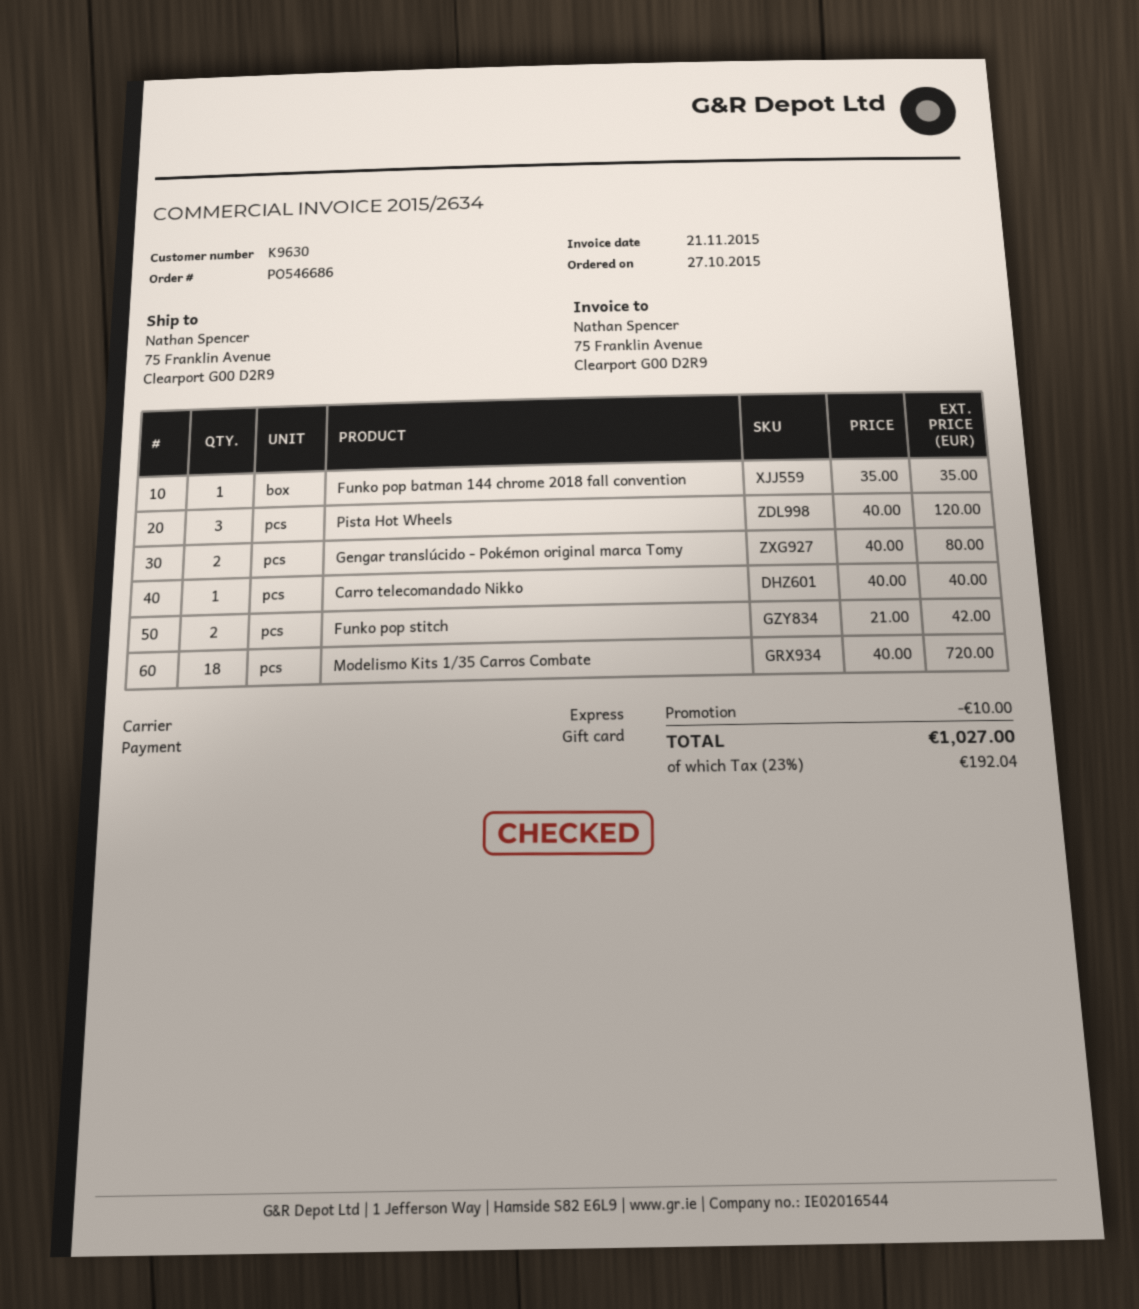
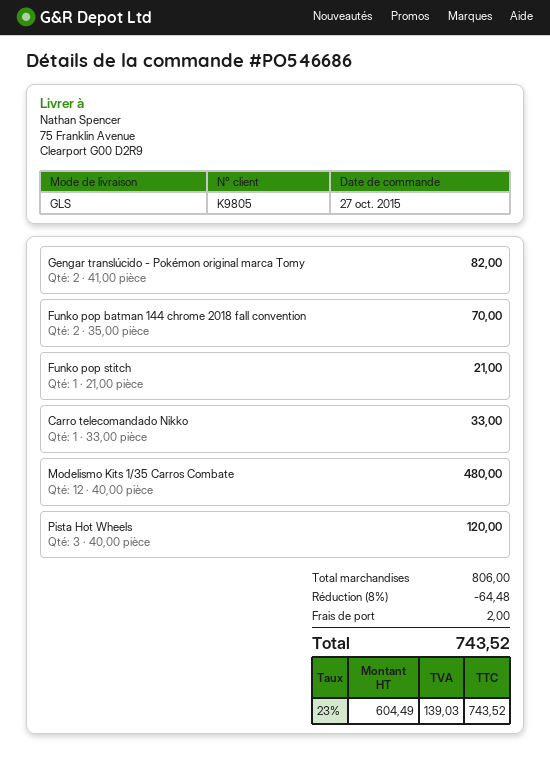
customer number: K9630 -> K9805
shipping method: express -> GLS
Funko pop batman 144 chrome 2018 fall convention: 1 x 35.00 = 35.00 -> 2 x 35.00 = 70.00
Gengar translúcido - Pokémon original marca Tomy: 2 x 40.00 = 80.00 -> 2 x 41.00 = 82.00
Carro telecomandado Nikko: 1 x 40.00 = 40.00 -> 1 x 33.00 = 33.00
Funko pop stitch: 2 x 21.00 = 42.00 -> 1 x 21.00 = 21.00
Modelismo Kits 1/35 Carros Combate: 18 x 40.00 = 720.00 -> 12 x 40.00 = 480.00
discount: 10.00 -> 64.48
shipping: none -> 2.00
tax: 23% = 192.04 -> 23% = 139.03
total: 1027.00 -> 743.52

